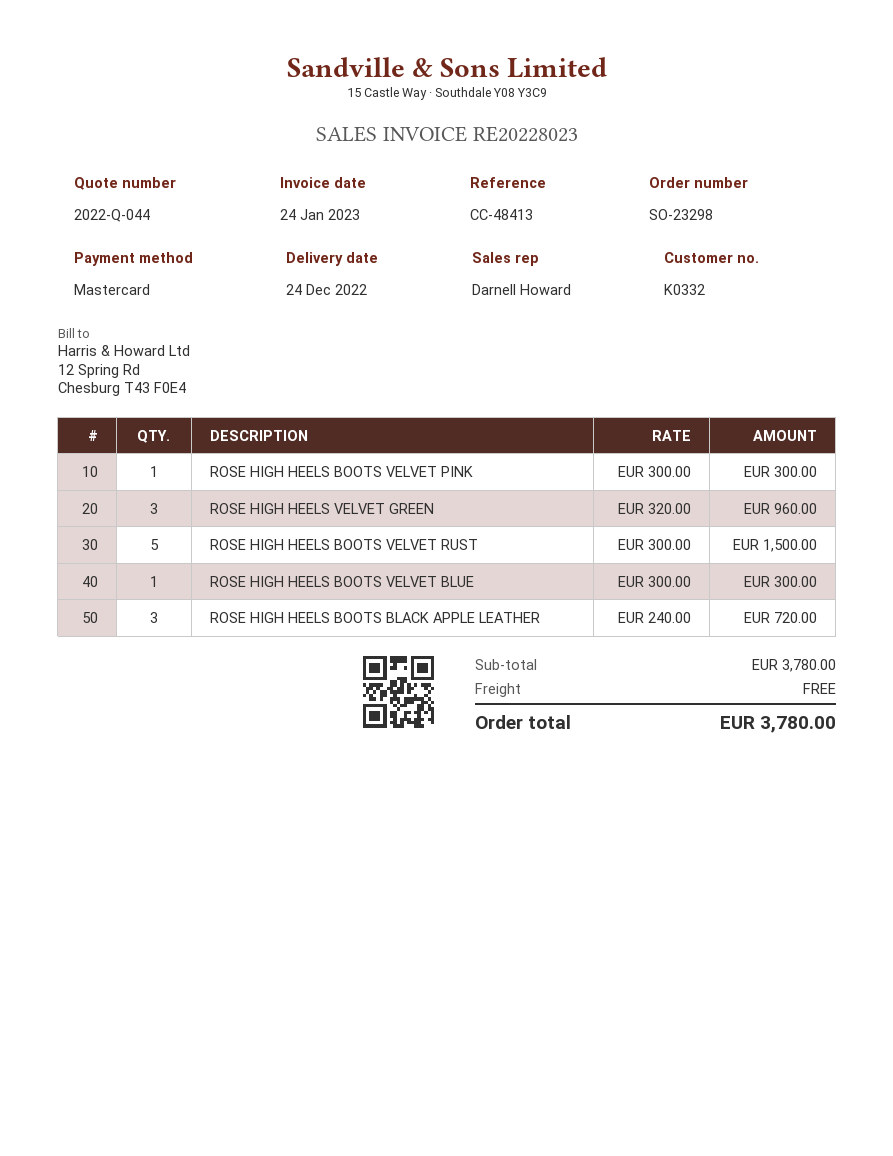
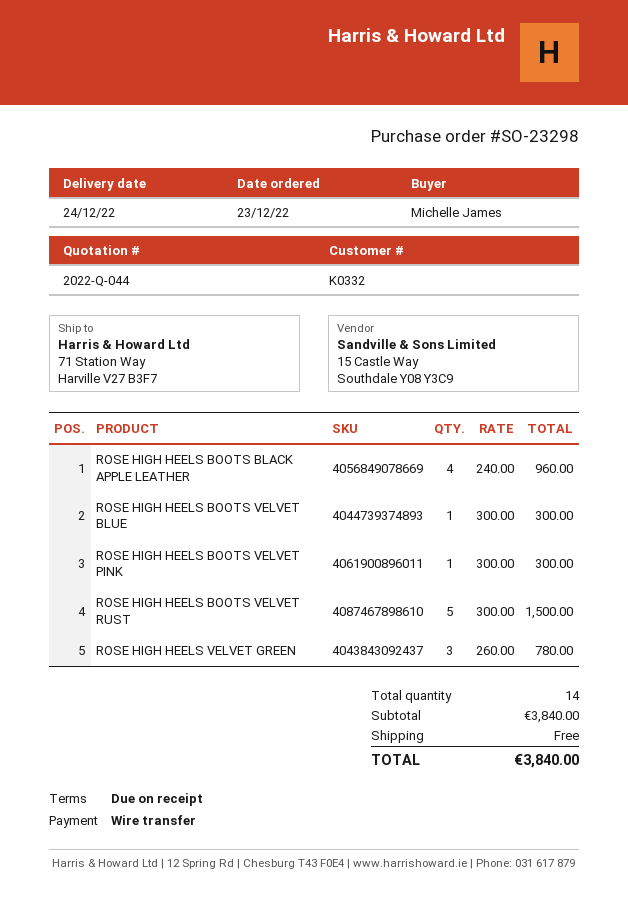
payment method: Mastercard -> bank transfer
ROSE HIGH HEELS VELVET GREEN: 3 x 320.00 = 960.00 -> 3 x 260.00 = 780.00
ROSE HIGH HEELS BOOTS BLACK APPLE LEATHER: 3 x 240.00 = 720.00 -> 4 x 240.00 = 960.00
subtotal: 3780.00 -> 3840.00
total: 3780.00 -> 3840.00

